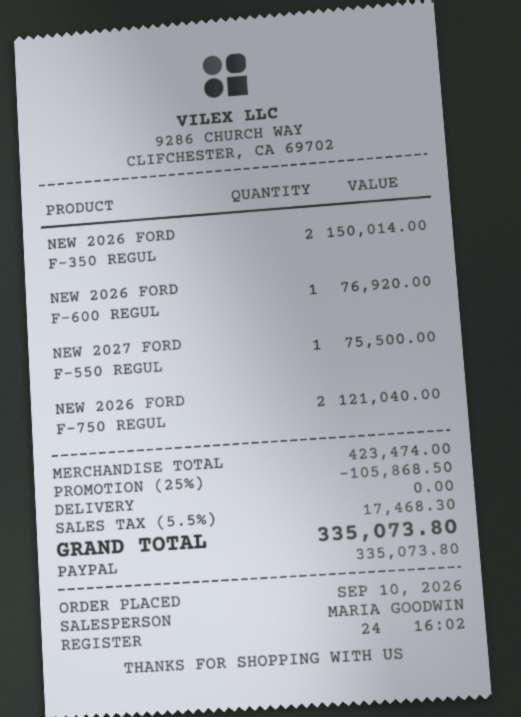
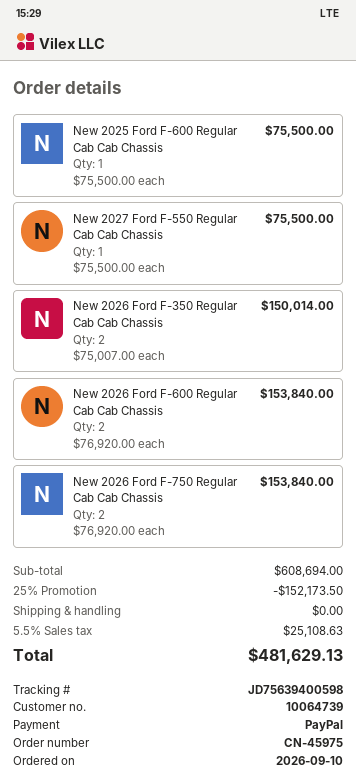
NEW 2026 FORD F-600 REGUL: 1 for 76920.00 -> 2 for 153840.00
NEW 2026 FORD F-750 REGUL: 2 for 121040.00 -> 2 for 153840.00
New 2025 Ford F-600 Regular Cab Cab Chassis: none -> 1 for 75500.00
subtotal: 423474.00 -> 608694.00
discount: 25% = 105868.50 -> 25% = 152173.50
tax: 5.5% = 17468.30 -> 5.5% = 25108.63
total: 335073.80 -> 481629.13

